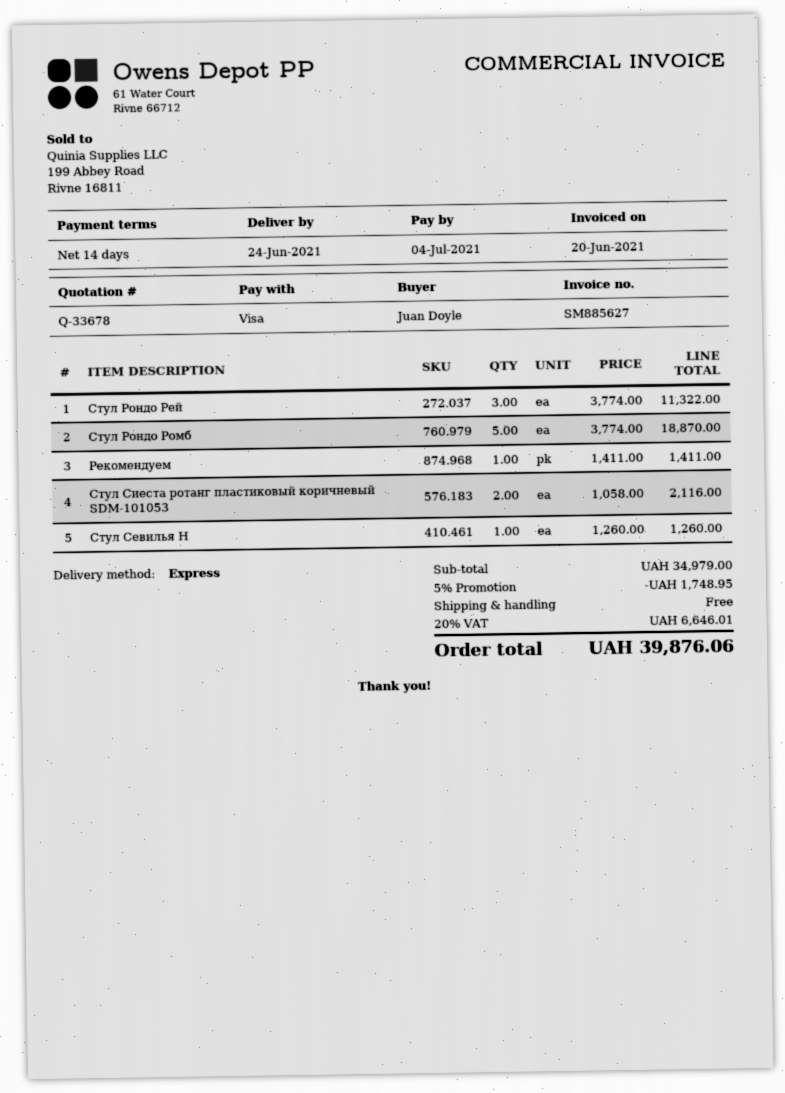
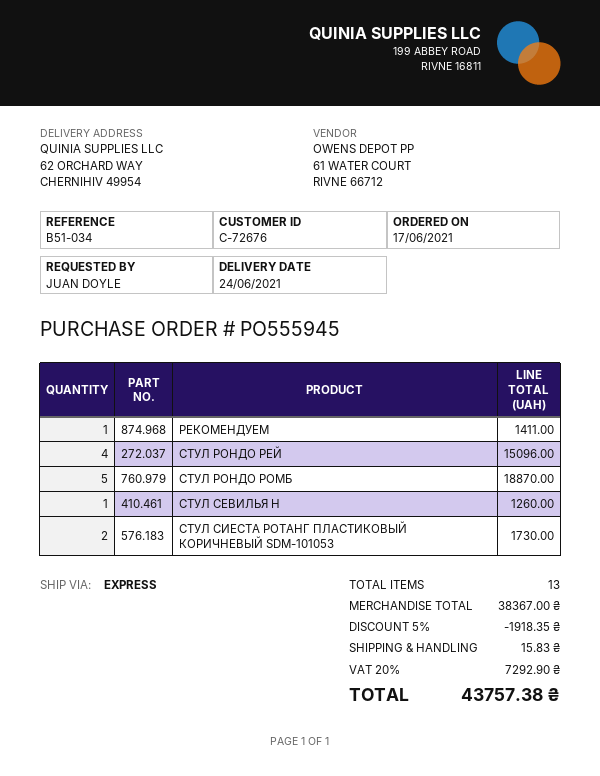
Стул Рондо Рей: 3 for 11322.00 -> 4 for 15096.00
Стул Сиеста ротанг пластиковый коричневый SDM-101053: 2 for 2116.00 -> 2 for 1730.00
subtotal: 34979.00 -> 38367.00
discount: 5% = 1748.95 -> 5% = 1918.35
shipping: 0.00 -> 15.83
tax: 20% = 6646.01 -> 20% = 7292.90
total: 39876.06 -> 43757.38

